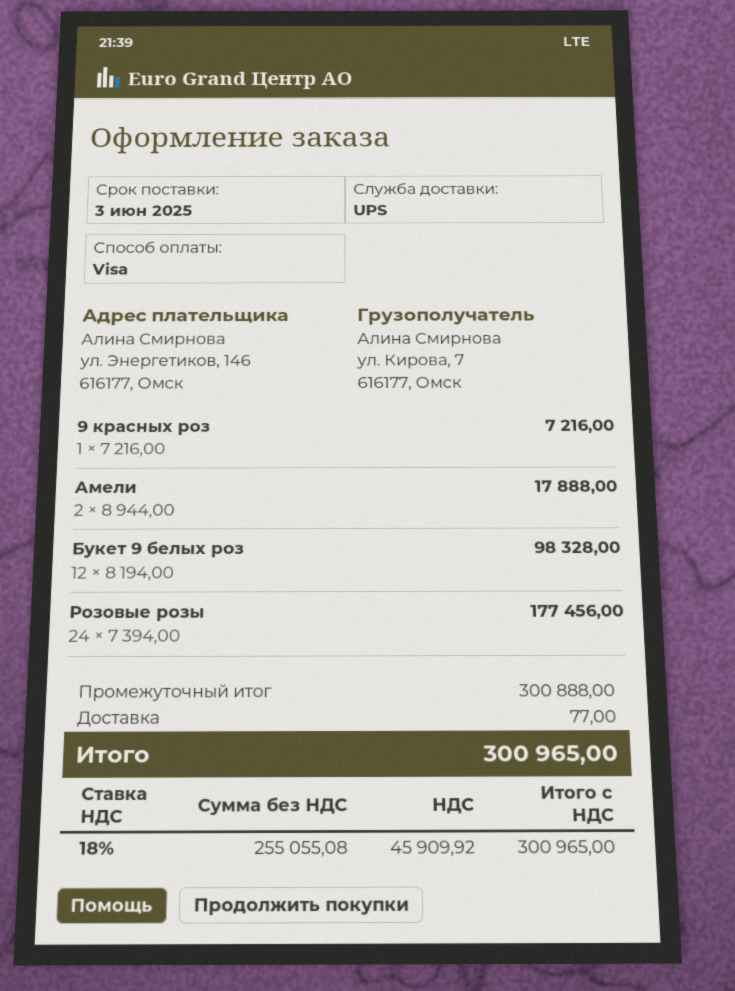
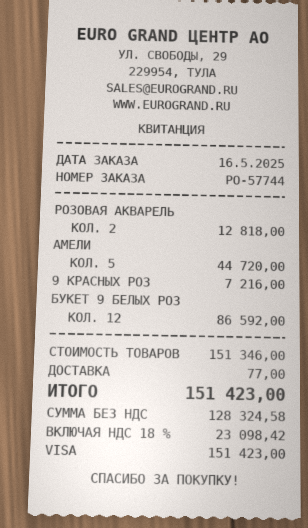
Амели: 2 for 17888.00 -> 5 for 44720.00
Букет 9 белых роз: 12 for 98328.00 -> 12 for 86592.00
Розовые розы: 24 for 177456.00 -> none
РОЗОВАЯ АКВАРЕЛЬ: none -> 2 for 12818.00
subtotal: 300888.00 -> 151346.00
net: 255055.08 -> 128324.58
tax: 18% = 45909.92 -> 18% = 23098.42
total: 300965.00 -> 151423.00

